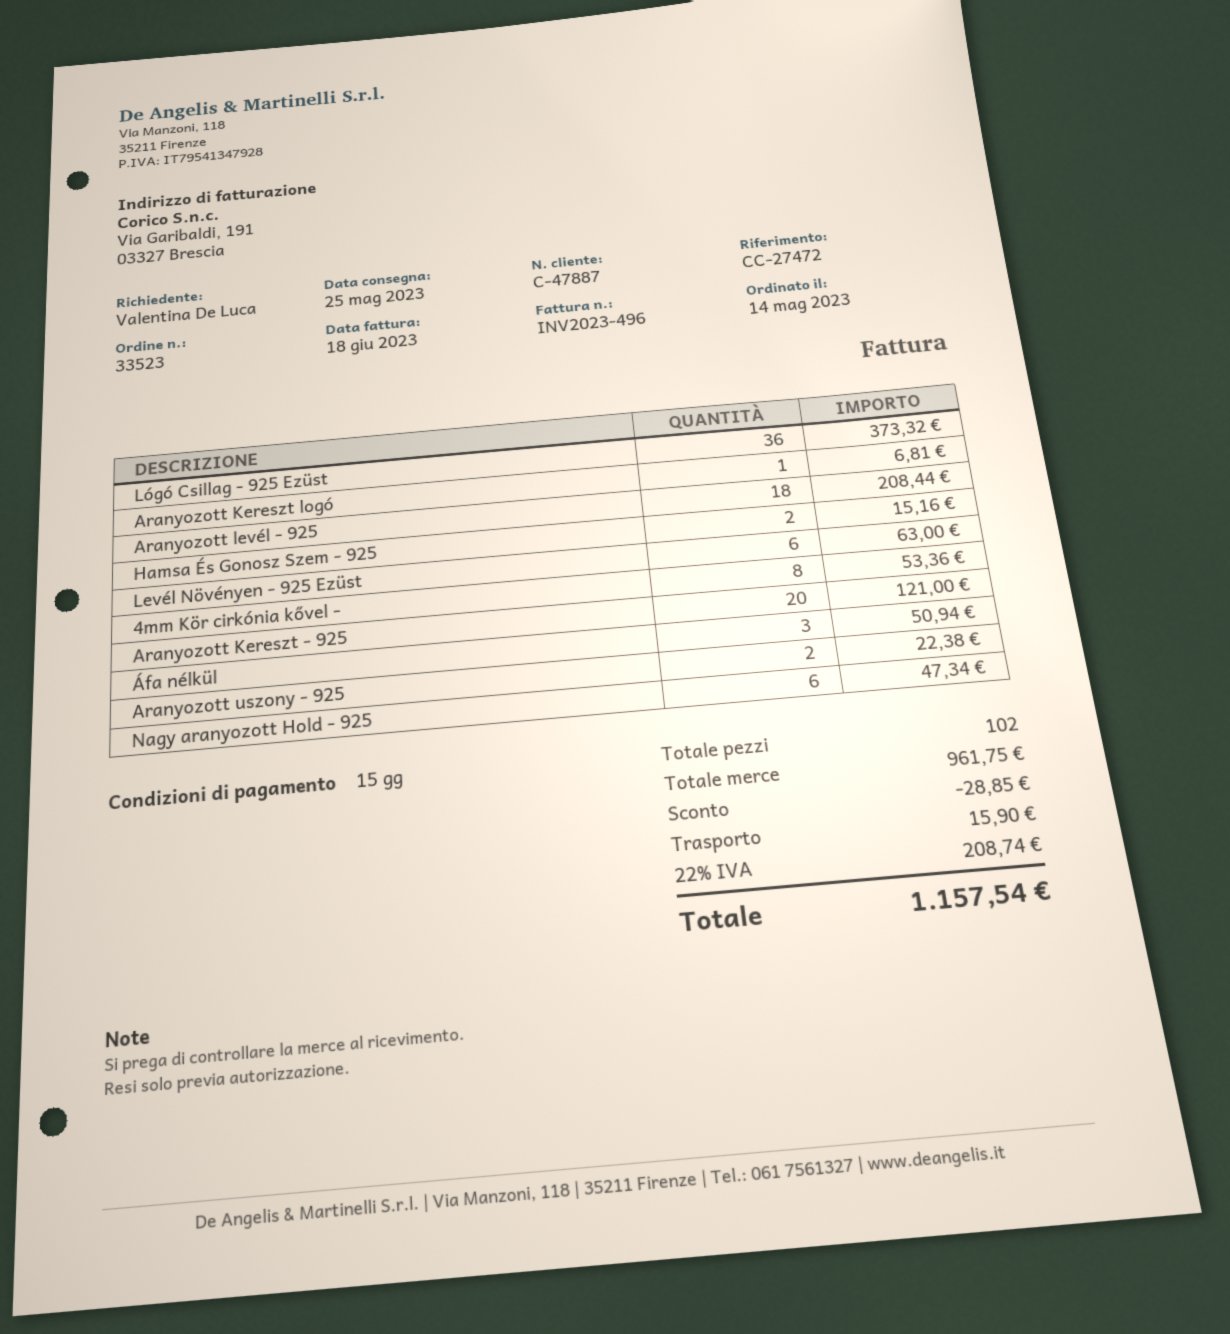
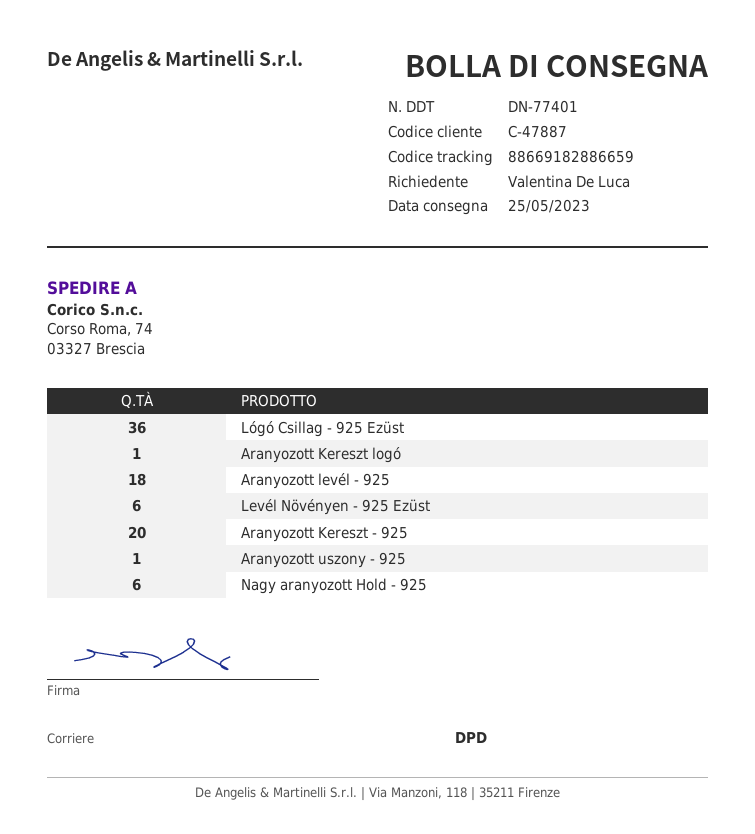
Hamsa És Gonosz Szem - 925: 2 -> none
4mm Kör cirkónia kővel -: 8 -> none
Áfa nélkül: 3 -> none
Aranyozott uszony - 925: 2 -> 1

